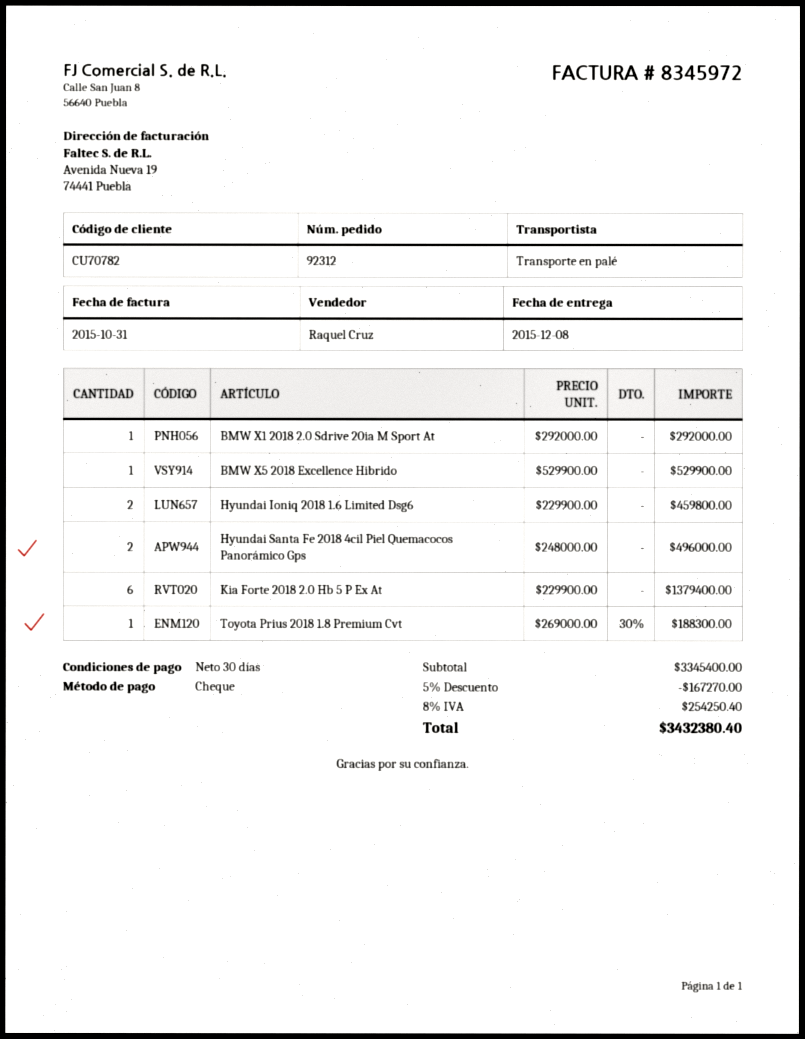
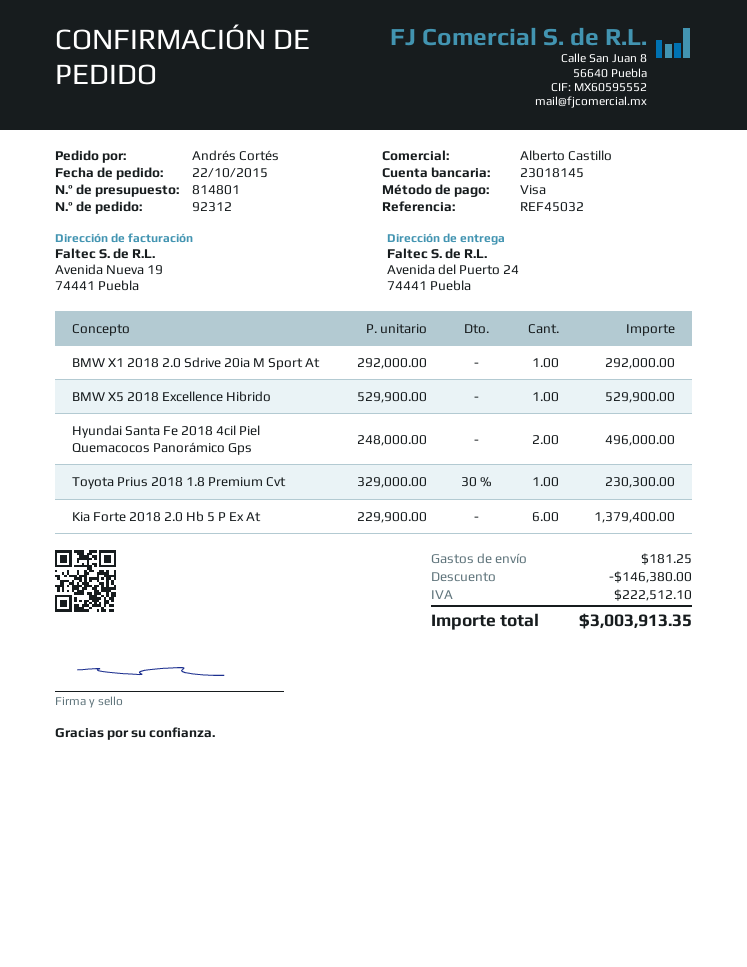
sales rep: Raquel Cruz -> Alberto Castillo
payment method: cheque -> Visa
Hyundai Ioniq 2018 1.6 Limited Dsg6: 2 x 229900.00 = 459800.00 -> none
Toyota Prius 2018 1.8 Premium Cvt: 1 x 269000.00 - 30% = 188300.00 -> 1 x 329000.00 - 30% = 230300.00
discount: 167270.00 -> 146380.00
shipping: none -> 181.25
tax: 254250.40 -> 222512.10
total: 3432380.40 -> 3003913.35

